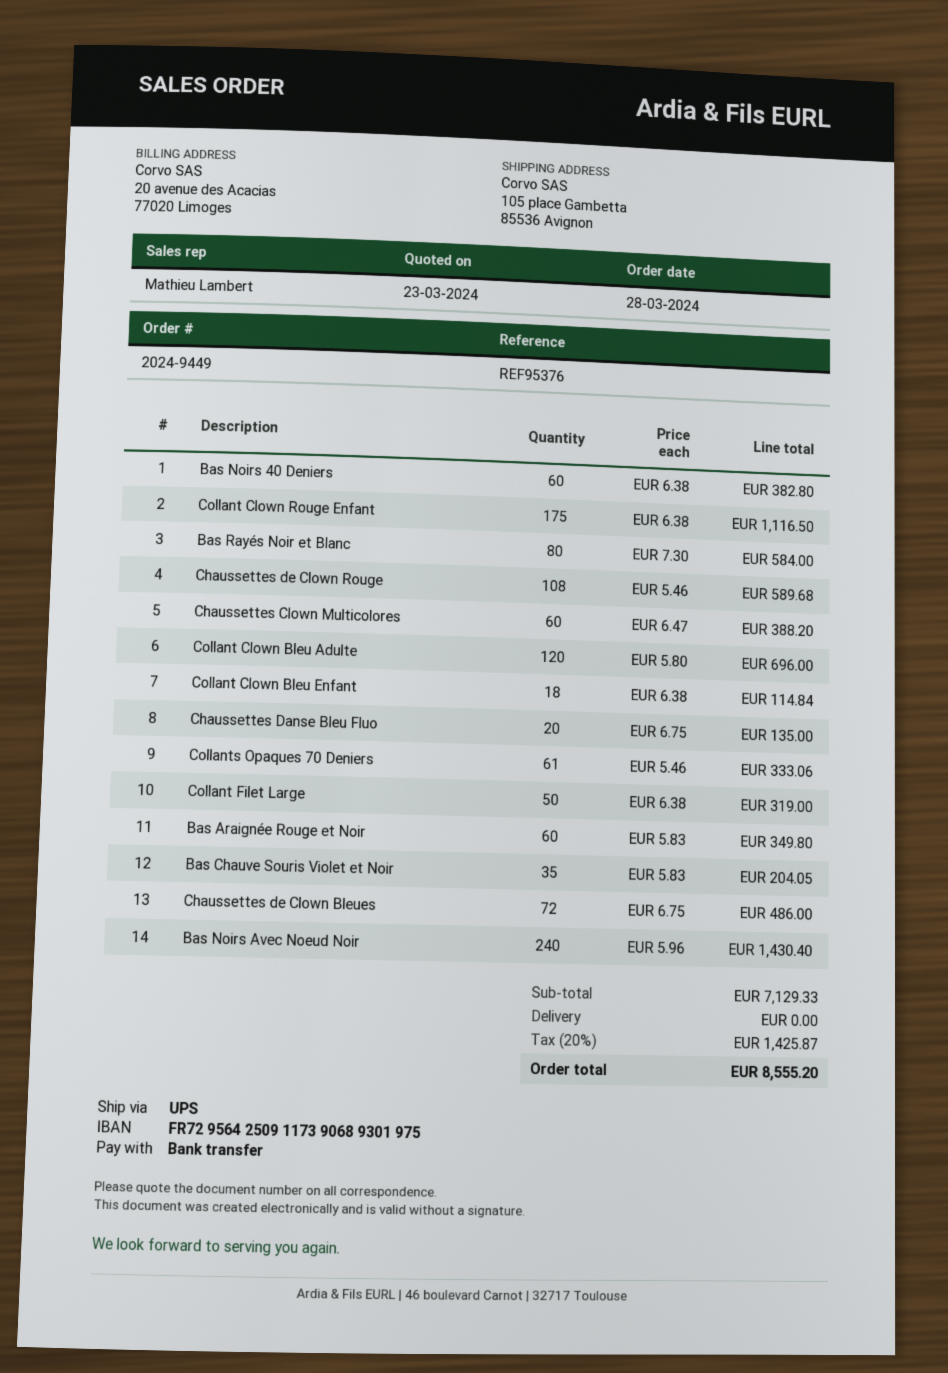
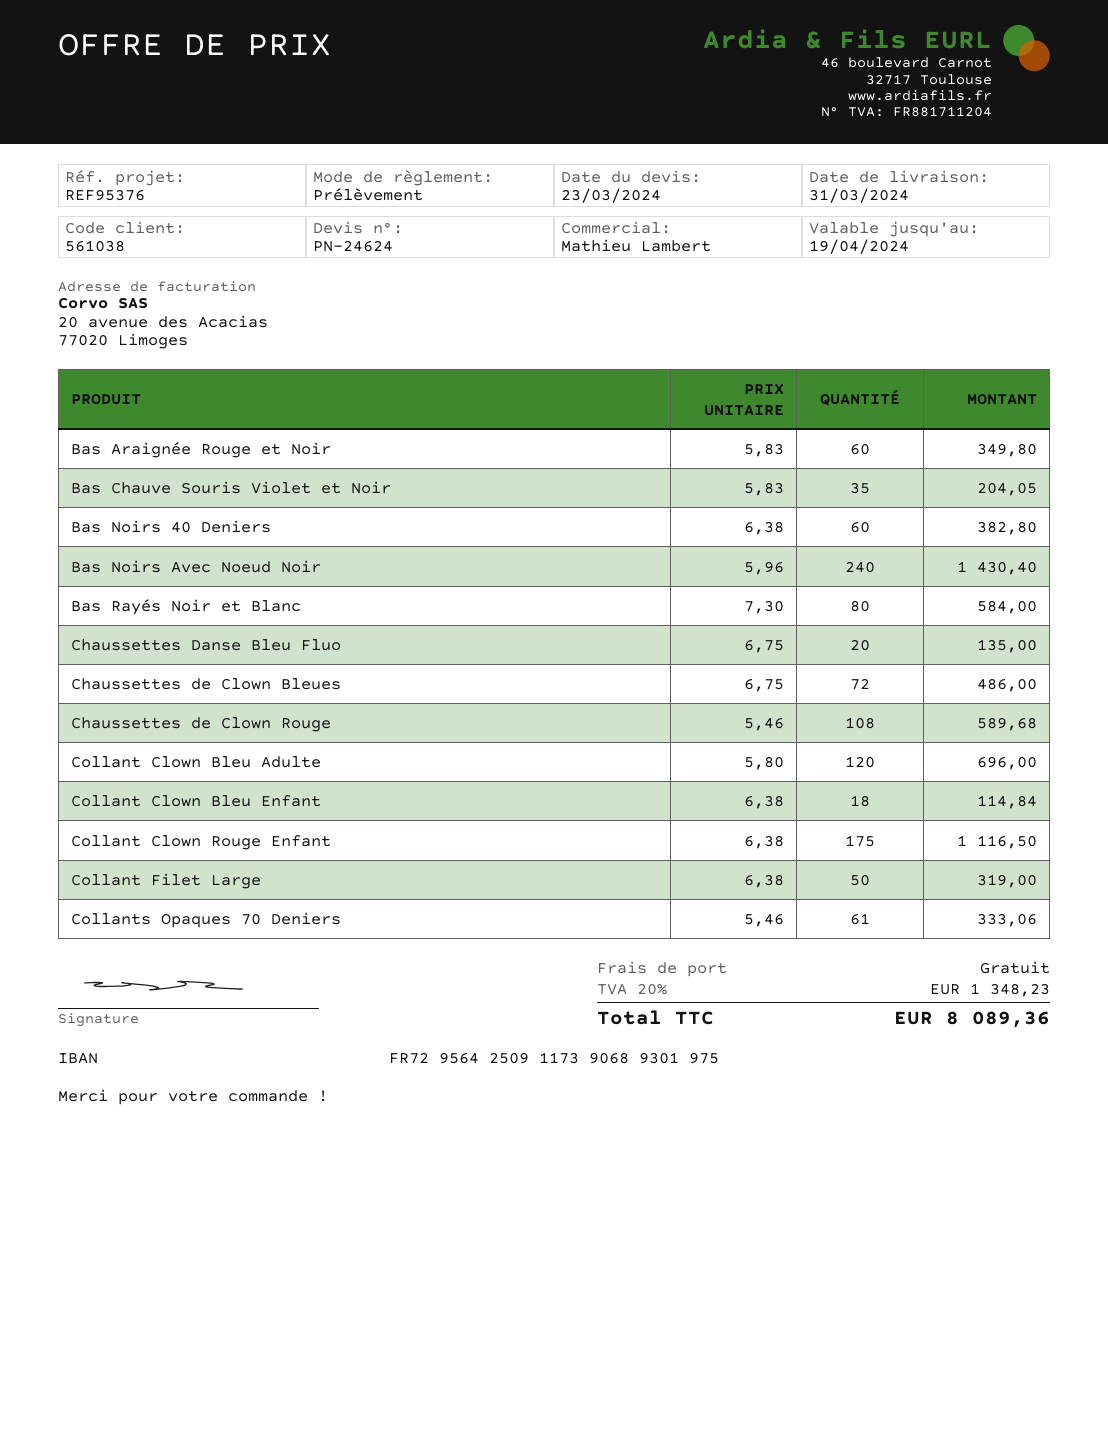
payment method: bank transfer -> direct debit
Chaussettes Clown Multicolores: 60 x 6.47 = 388.20 -> none
tax: 20% = 1425.87 -> 20% = 1348.23
total: 8555.20 -> 8089.36

